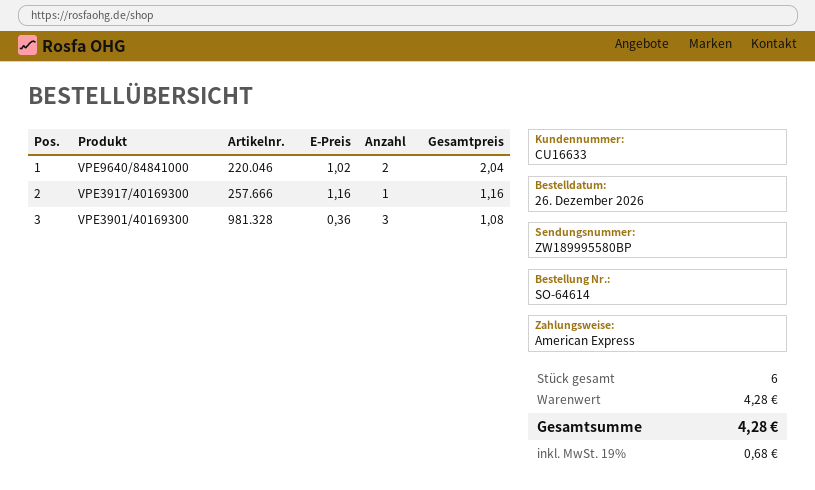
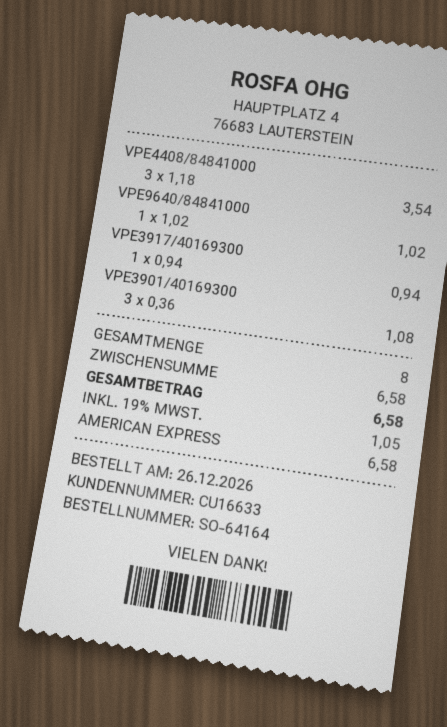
order number: SO-64614 -> SO-64164
VPE9640/84841000: 2 x 1.02 = 2.04 -> 1 x 1.02 = 1.02
VPE3917/40169300: 1 x 1.16 = 1.16 -> 1 x 0.94 = 0.94
VPE4408/84841000: none -> 3 x 1.18 = 3.54
total quantity: 6 -> 8
subtotal: 4.28 -> 6.58
tax: 19% = 0.68 -> 19% = 1.05
total: 4.28 -> 6.58

